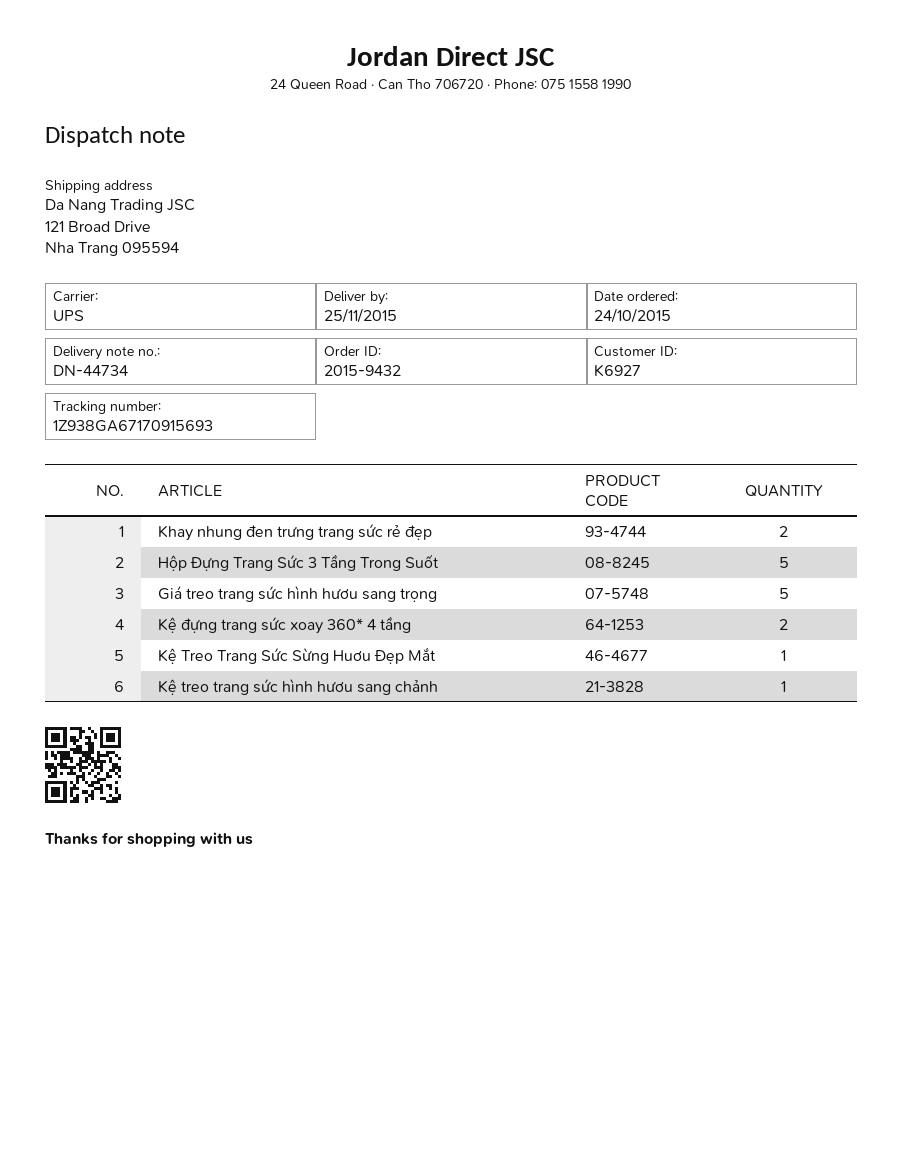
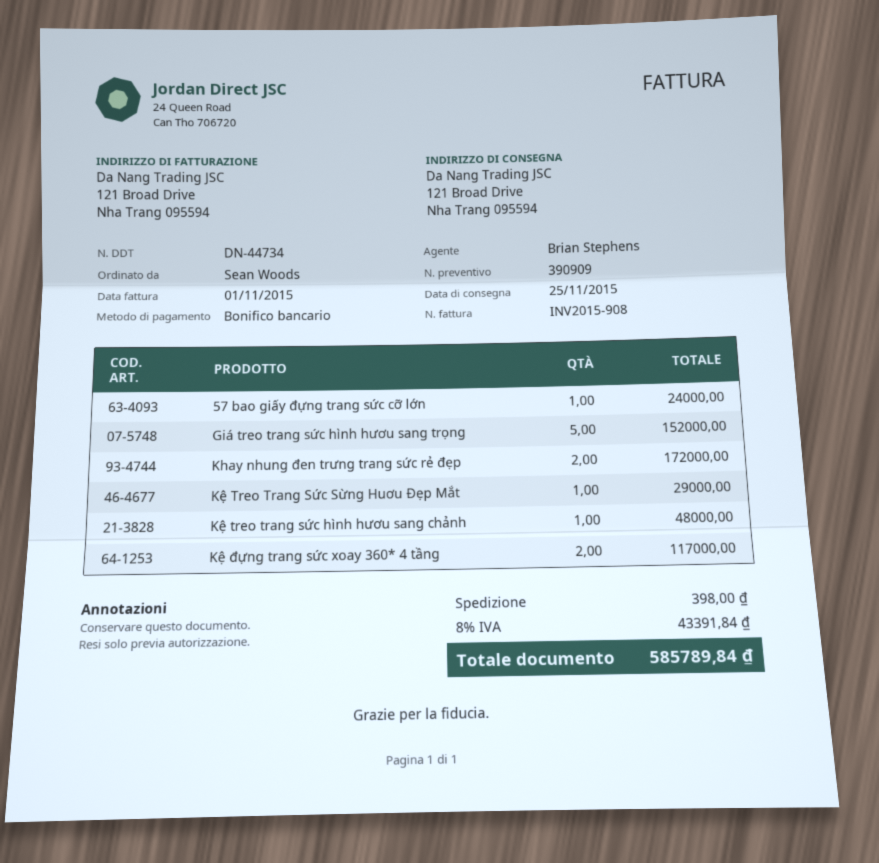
Hộp Đựng Trang Sức 3 Tầng Trong Suốt: 5 -> none
57 bao giấy đựng trang sức cỡ lớn: none -> 1

